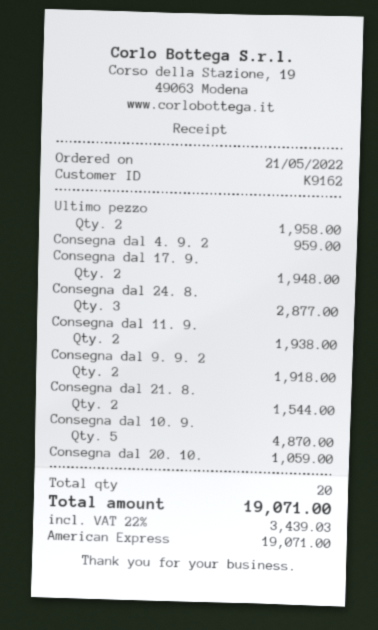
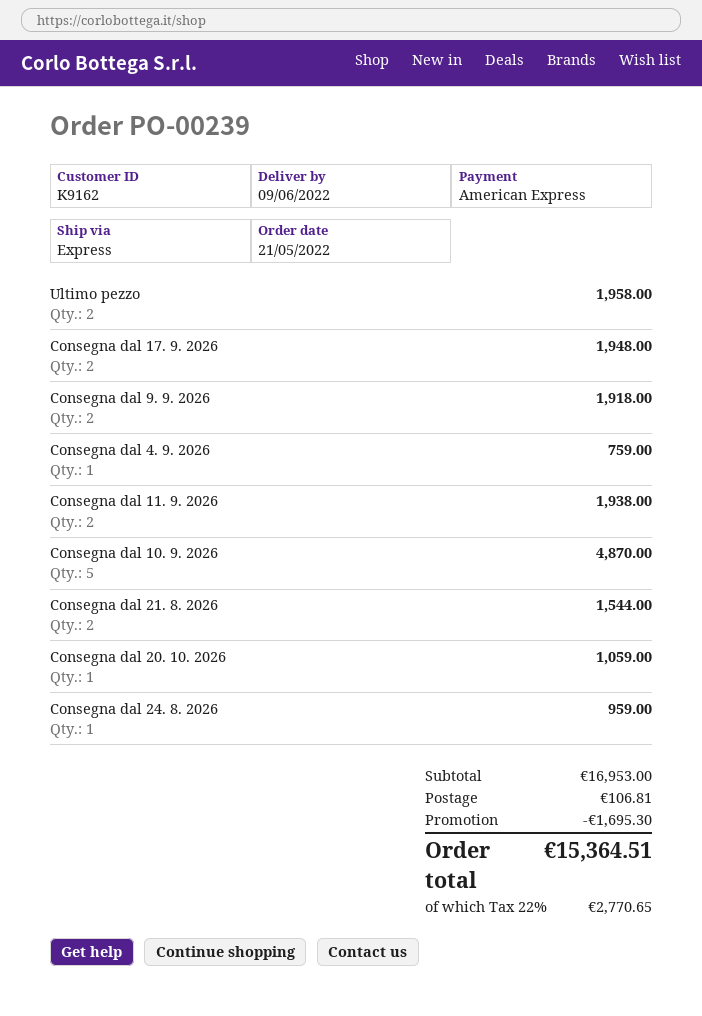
Consegna dal 4. 9. 2: 1 for 959.00 -> 1 for 759.00
Consegna dal 24. 8.: 3 for 2877.00 -> 1 for 959.00
discount: none -> 1695.30
shipping: none -> 106.81
tax: 22% = 3439.03 -> 22% = 2770.65
total: 19071.00 -> 15364.51

